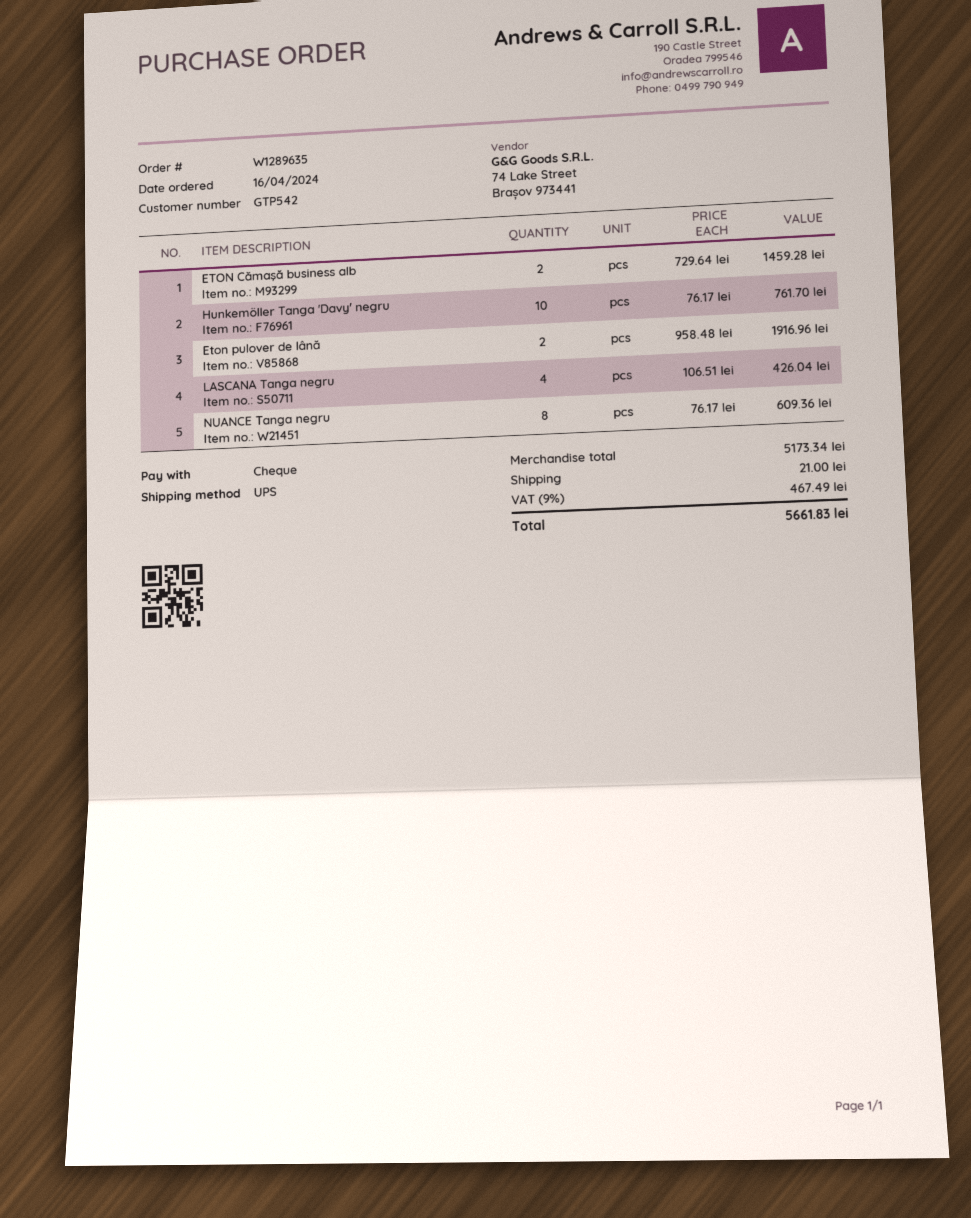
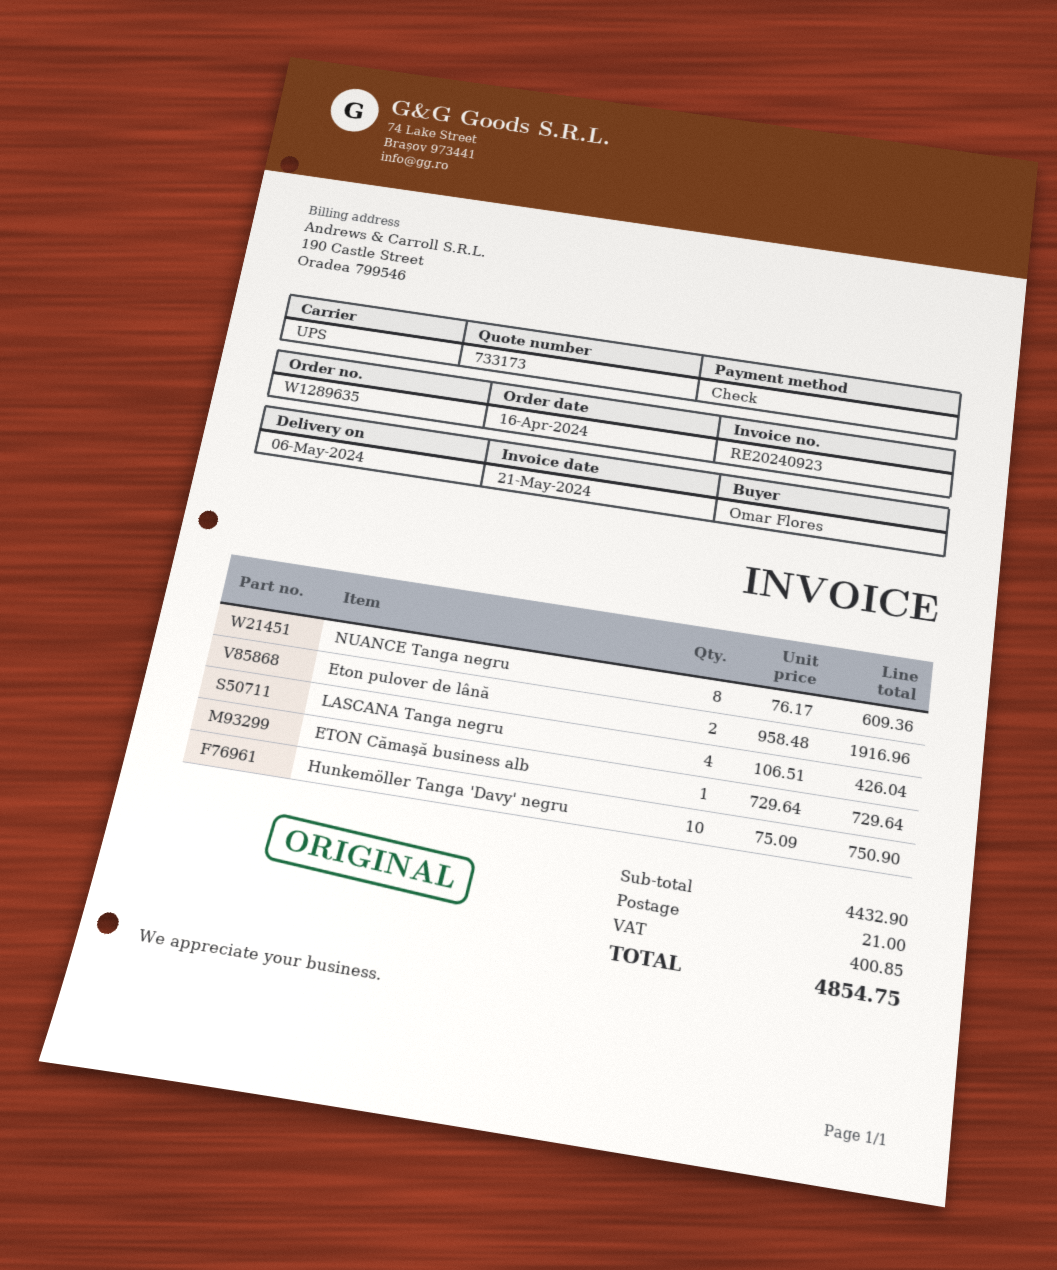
ETON Cămaşă business alb: 2 x 729.64 = 1459.28 -> 1 x 729.64 = 729.64
Hunkemöller Tanga 'Davy' negru: 10 x 76.17 = 761.70 -> 10 x 75.09 = 750.90
subtotal: 5173.34 -> 4432.90
tax: 467.49 -> 400.85
total: 5661.83 -> 4854.75

